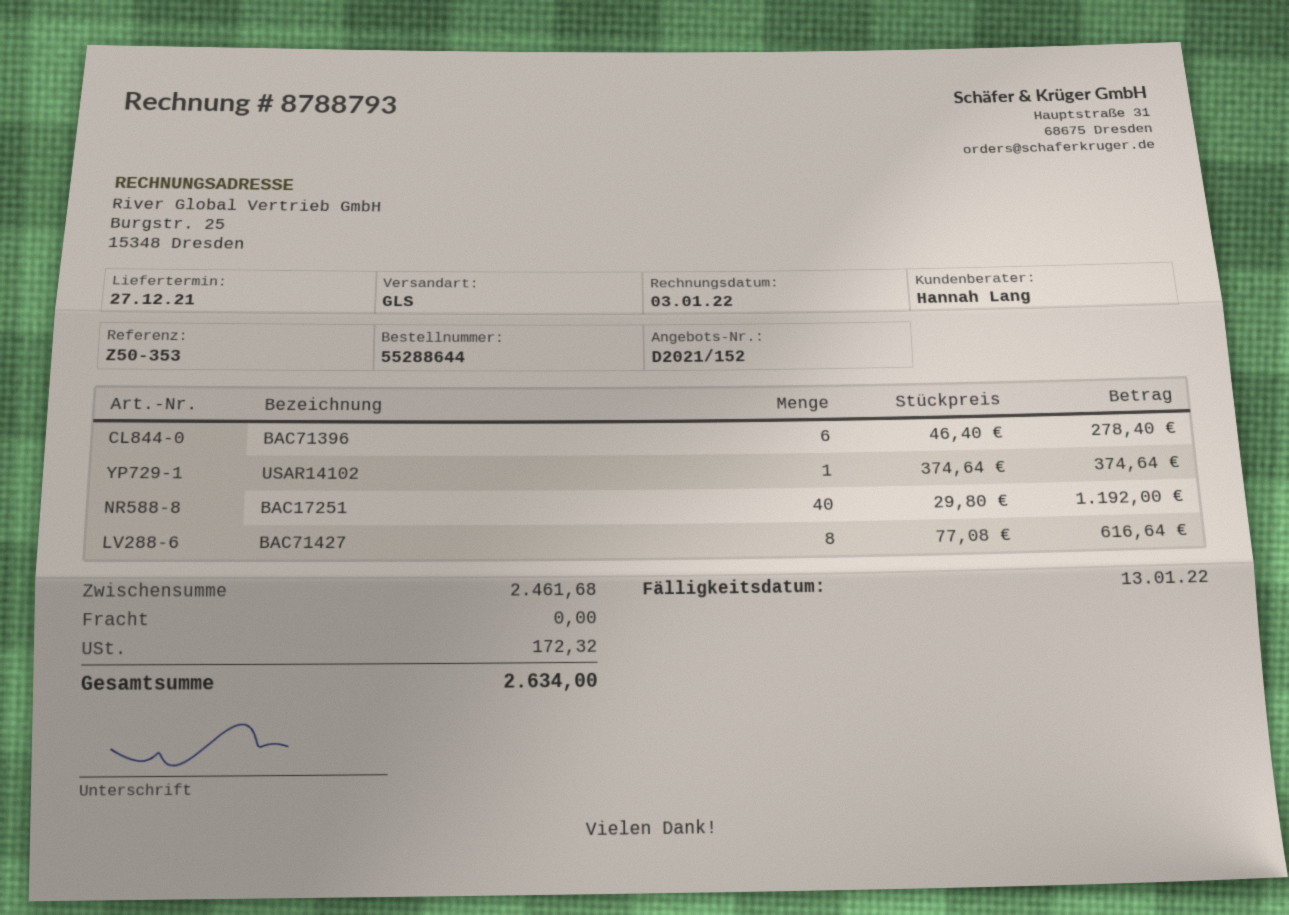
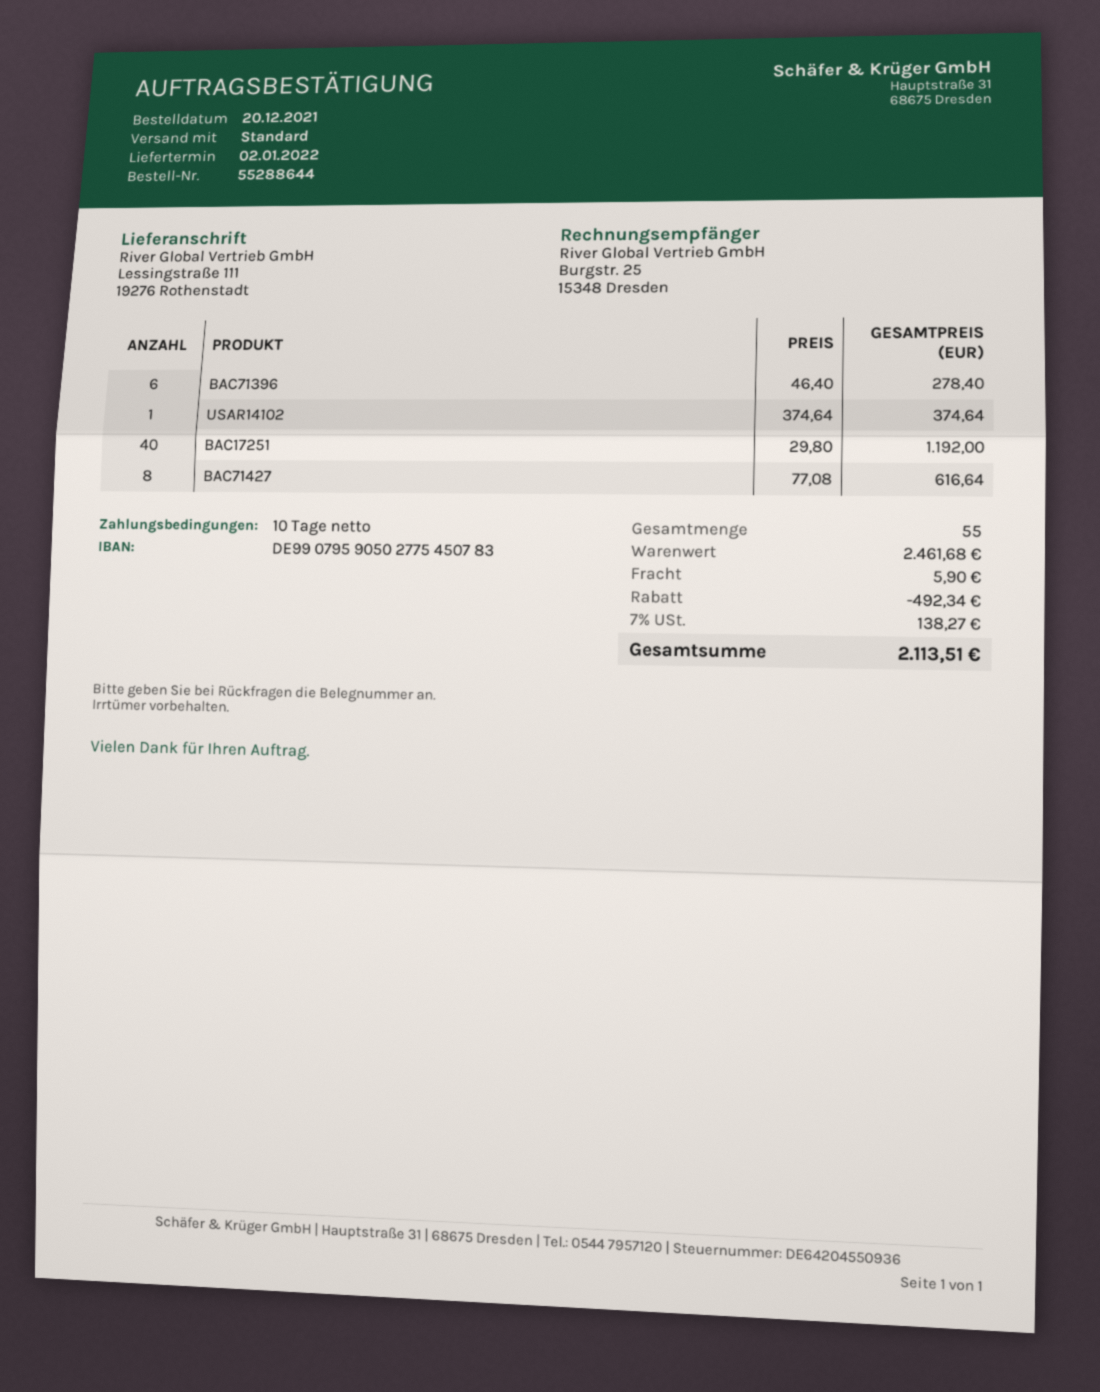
delivery date: 2021-12-27 -> 2022-01-02
shipping method: GLS -> standard
discount: none -> 492.34
shipping: 0.00 -> 5.90
tax: 172.32 -> 138.27
total: 2634.00 -> 2113.51

